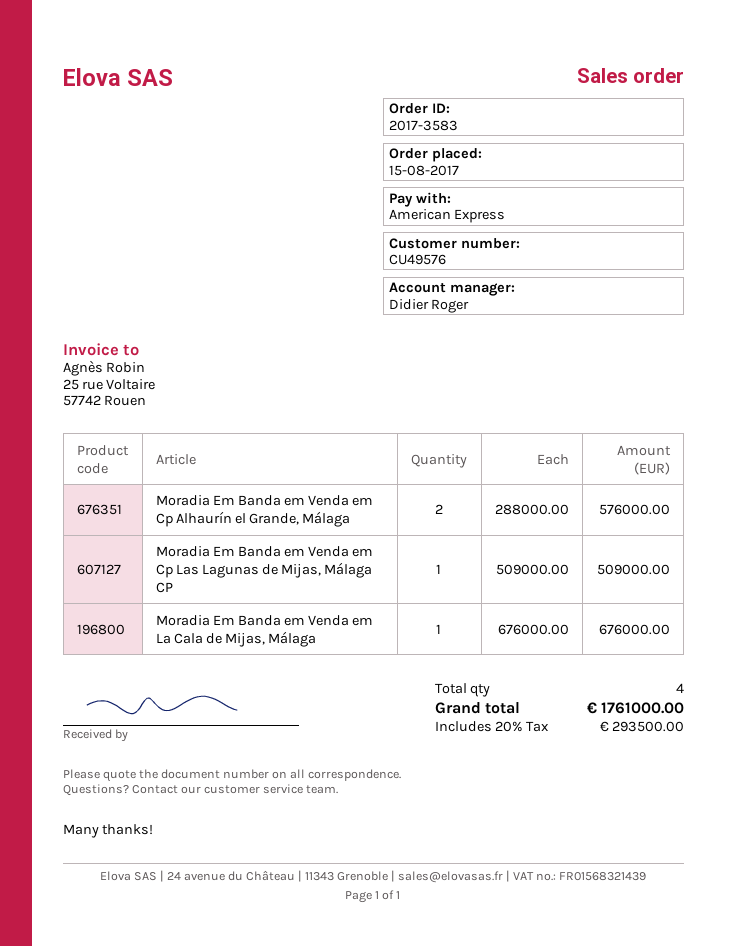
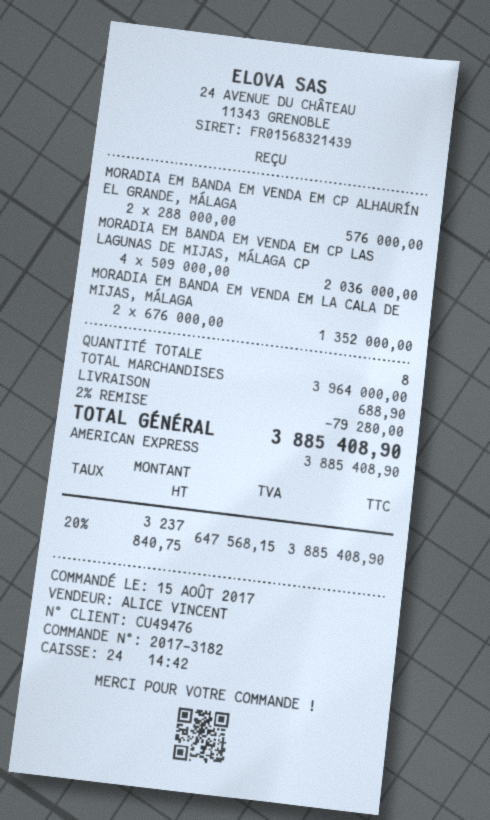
order number: 2017-3583 -> 2017-3182
customer number: CU49576 -> CU49476
sales rep: Didier Roger -> ALICE VINCENT
Moradia Em Banda em Venda em Cp Las Lagunas de Mijas, Málaga CP: 1 x 509000.00 = 509000.00 -> 4 x 509000.00 = 2036000.00
Moradia Em Banda em Venda em La Cala de Mijas, Málaga: 1 x 676000.00 = 676000.00 -> 2 x 676000.00 = 1352000.00
total quantity: 4 -> 8
discount: none -> 2% = 79280.00
shipping: none -> 688.90
tax: 20% = 293500.00 -> 20% = 647568.15
total: 1761000.00 -> 3885408.90

